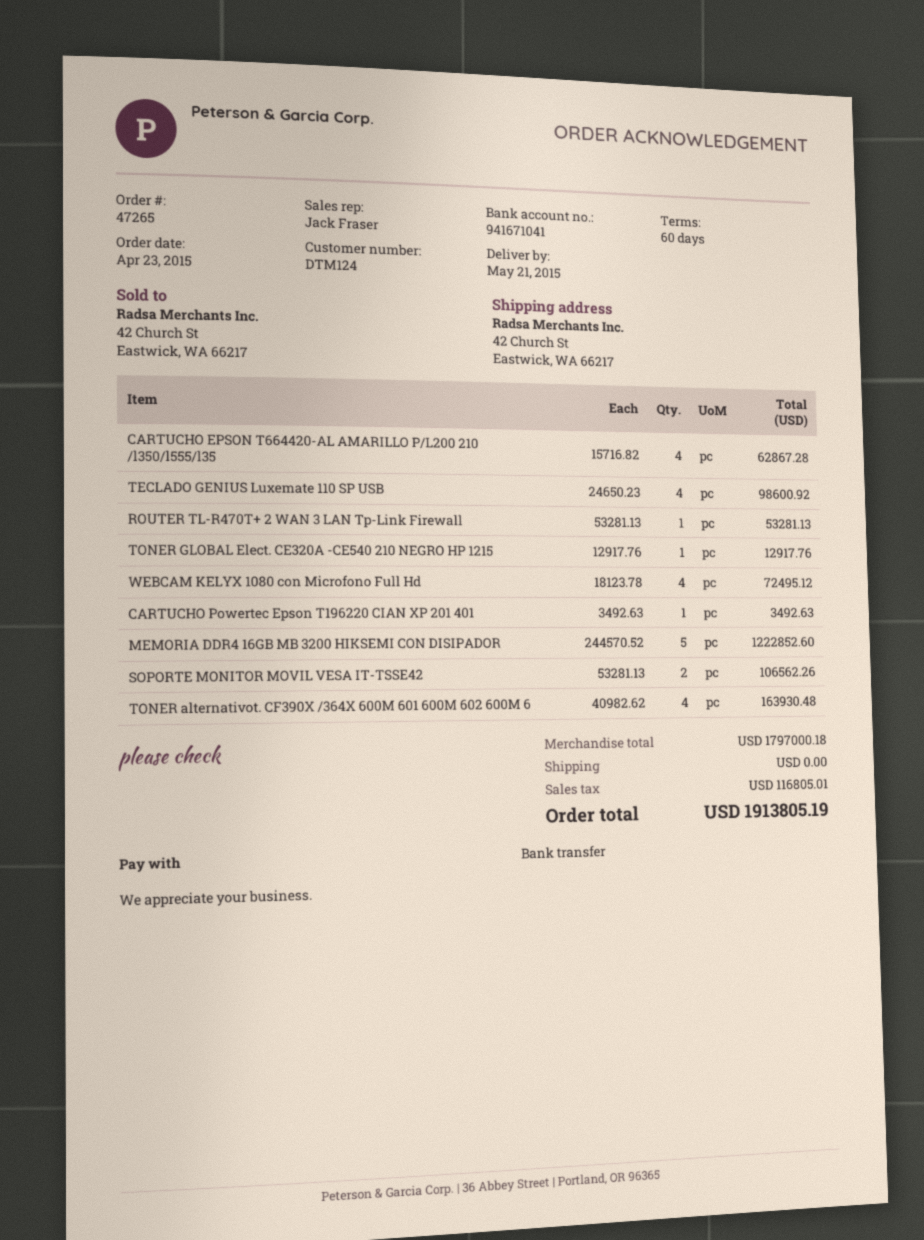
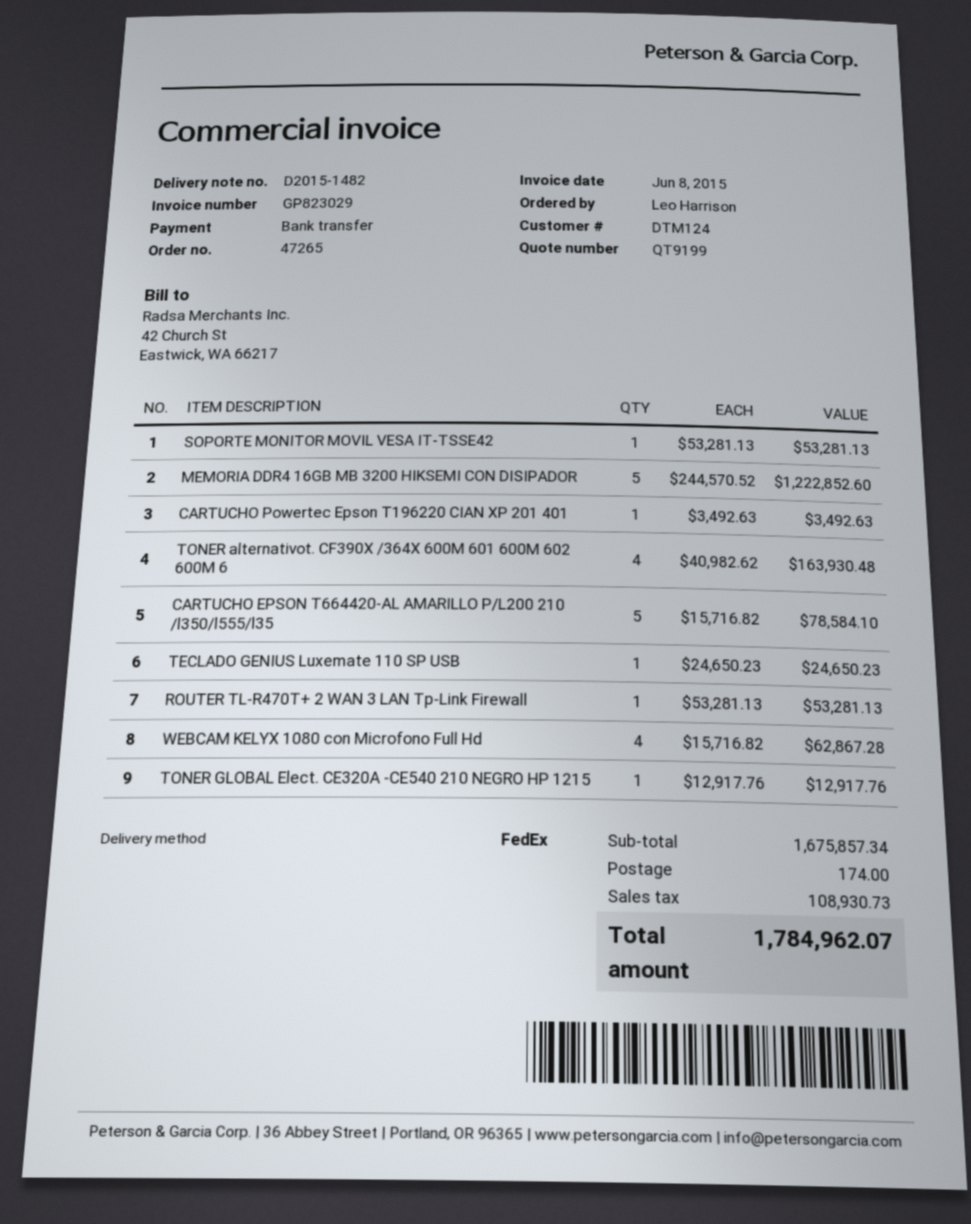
CARTUCHO EPSON T664420-AL AMARILLO P/L200 210 /l350/l555/l35: 4 x 15716.82 = 62867.28 -> 5 x 15716.82 = 78584.10
TECLADO GENIUS Luxemate 110 SP USB: 4 x 24650.23 = 98600.92 -> 1 x 24650.23 = 24650.23
WEBCAM KELYX 1080 con Microfono Full Hd: 4 x 18123.78 = 72495.12 -> 4 x 15716.82 = 62867.28
SOPORTE MONITOR MOVIL VESA IT-TSSE42: 2 x 53281.13 = 106562.26 -> 1 x 53281.13 = 53281.13
subtotal: 1797000.18 -> 1675857.34
shipping: 0.00 -> 174.00
tax: 116805.01 -> 108930.73
total: 1913805.19 -> 1784962.07

